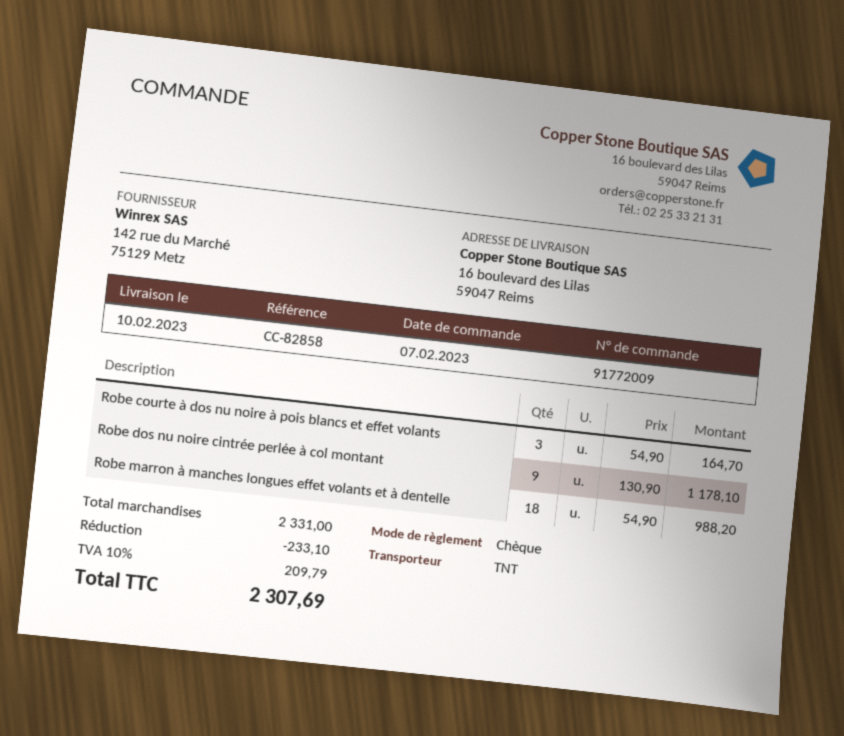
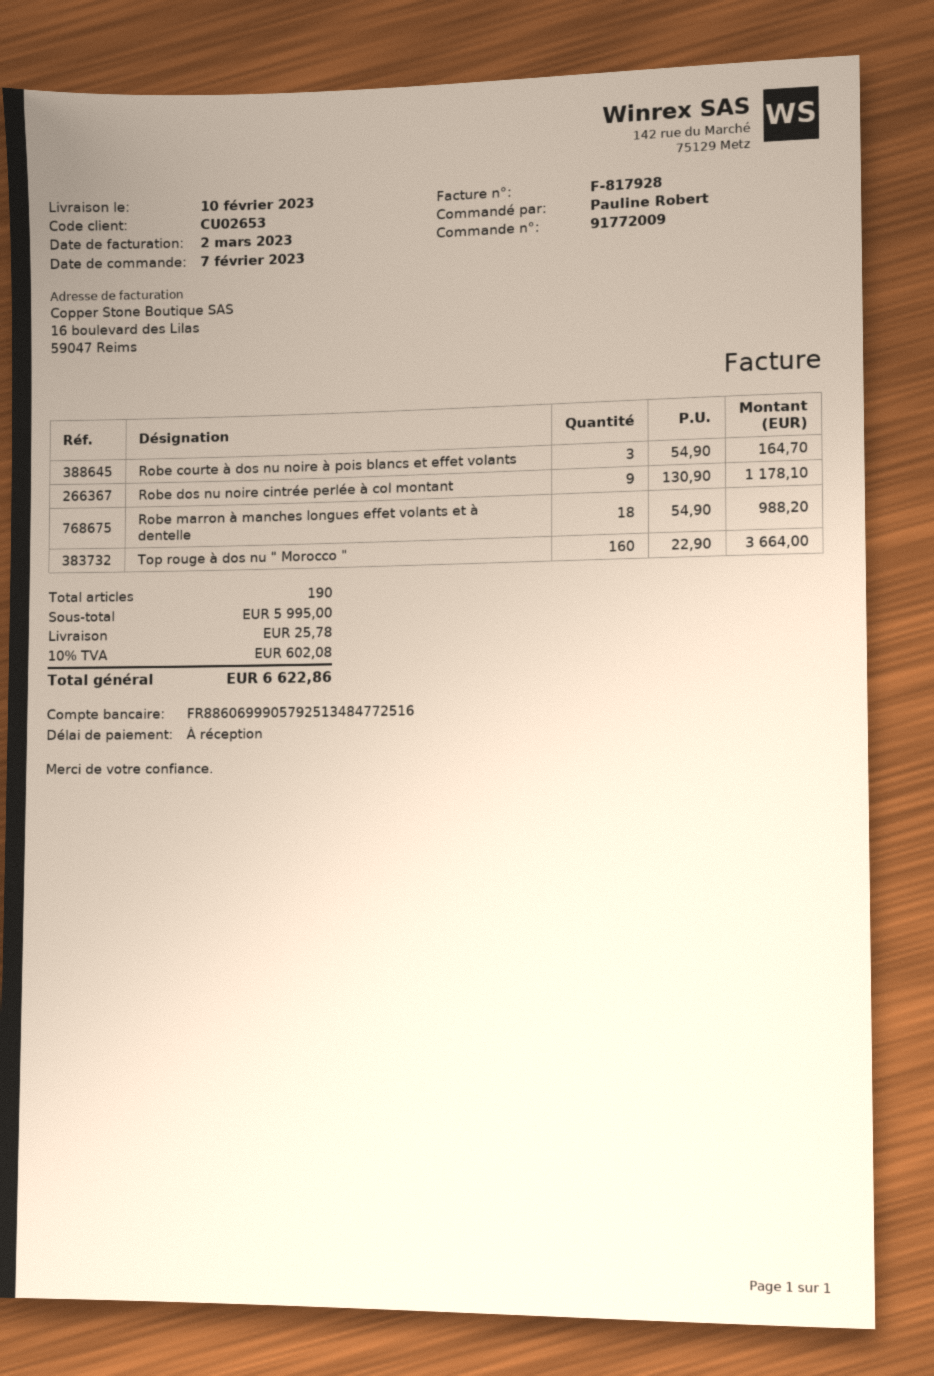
Top rouge à dos nu " Morocco ": none -> 160 x 22.90 = 3664.00
subtotal: 2331.00 -> 5995.00
discount: 233.10 -> none
shipping: none -> 25.78
tax: 10% = 209.79 -> 10% = 602.08
total: 2307.69 -> 6622.86

